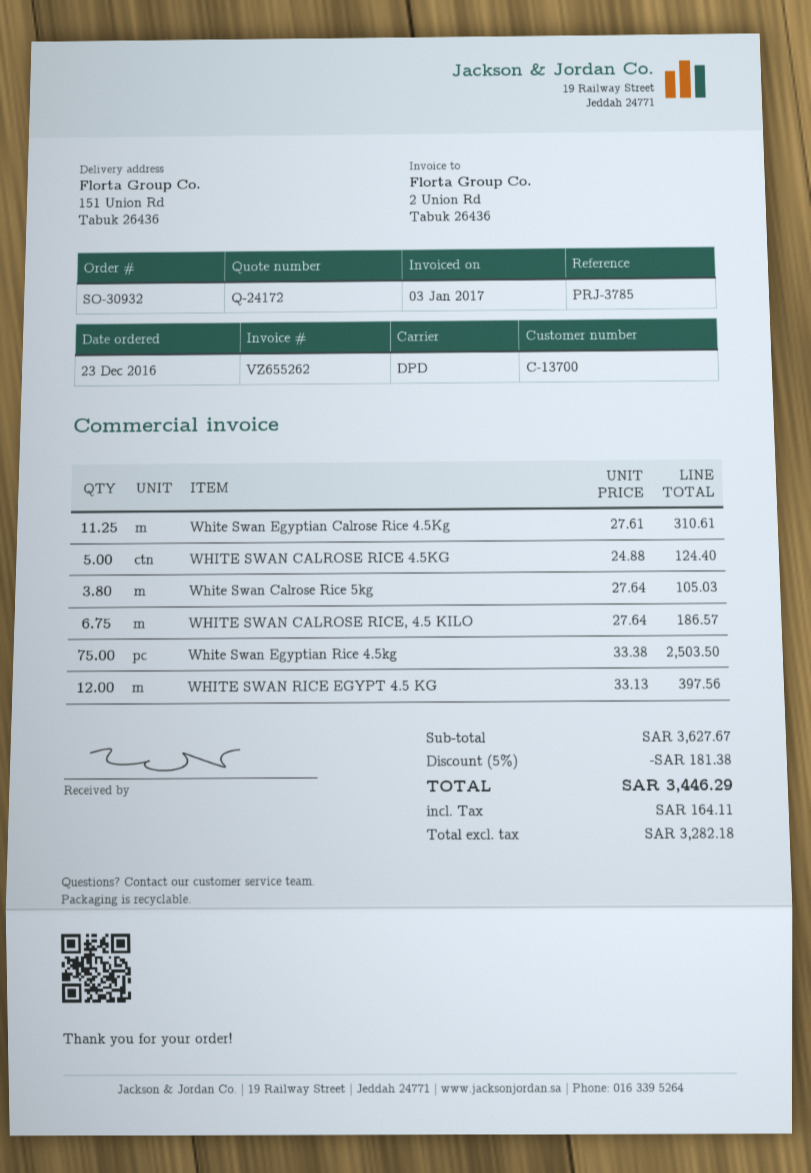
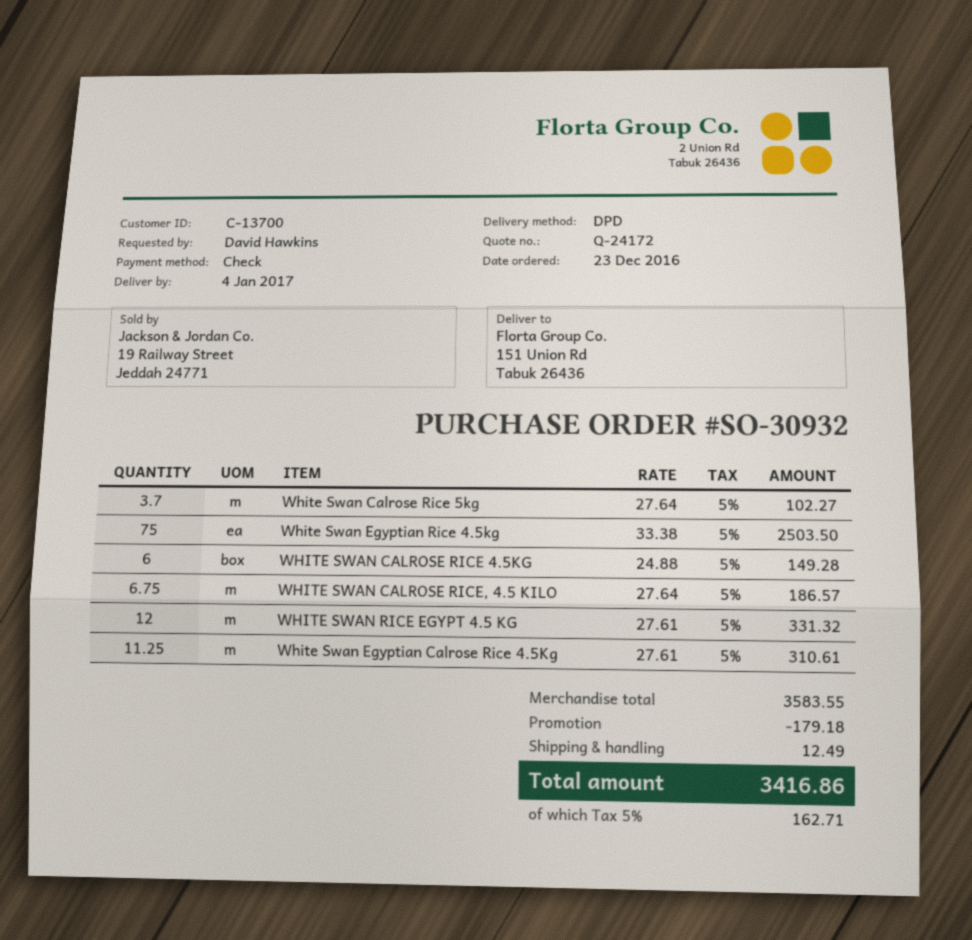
WHITE SWAN CALROSE RICE 4.5KG: 5 x 24.88 = 124.40 -> 6 x 24.88 = 149.28
White Swan Calrose Rice 5kg: 3.8 x 27.64 = 105.03 -> 3.7 x 27.64 = 102.27
WHITE SWAN RICE EGYPT 4.5 KG: 12 x 33.13 = 397.56 -> 12 x 27.61 = 331.32
subtotal: 3627.67 -> 3583.55
discount: 181.38 -> 179.18
shipping: none -> 12.49
tax: 164.11 -> 162.71
total: 3446.29 -> 3416.86

